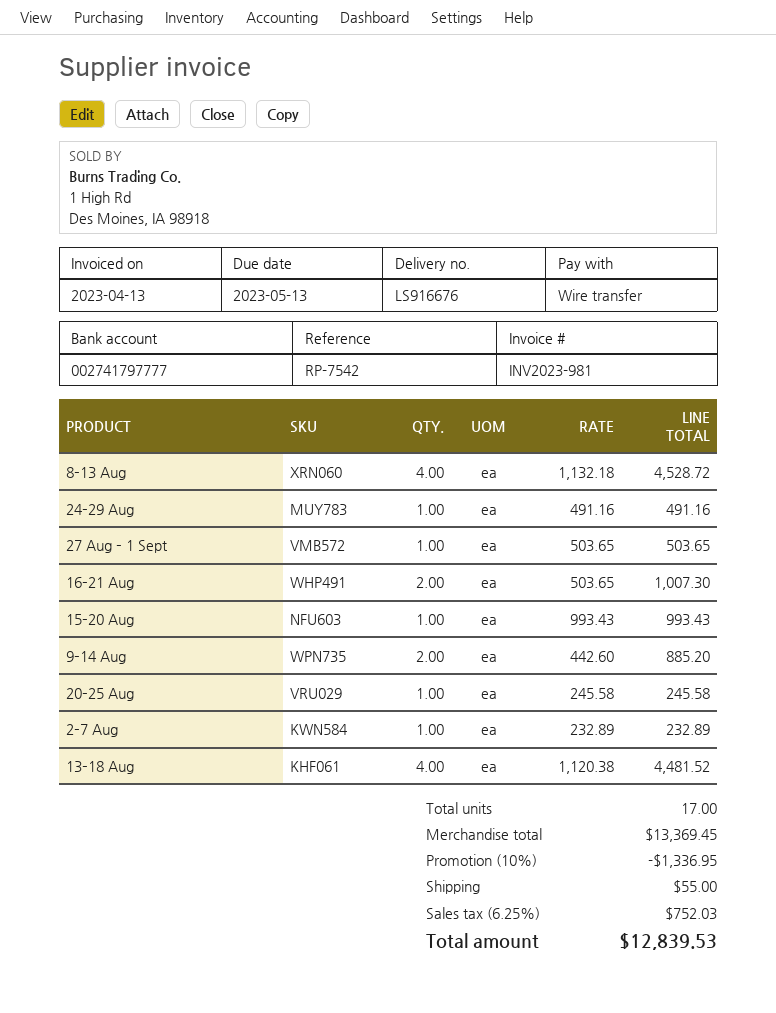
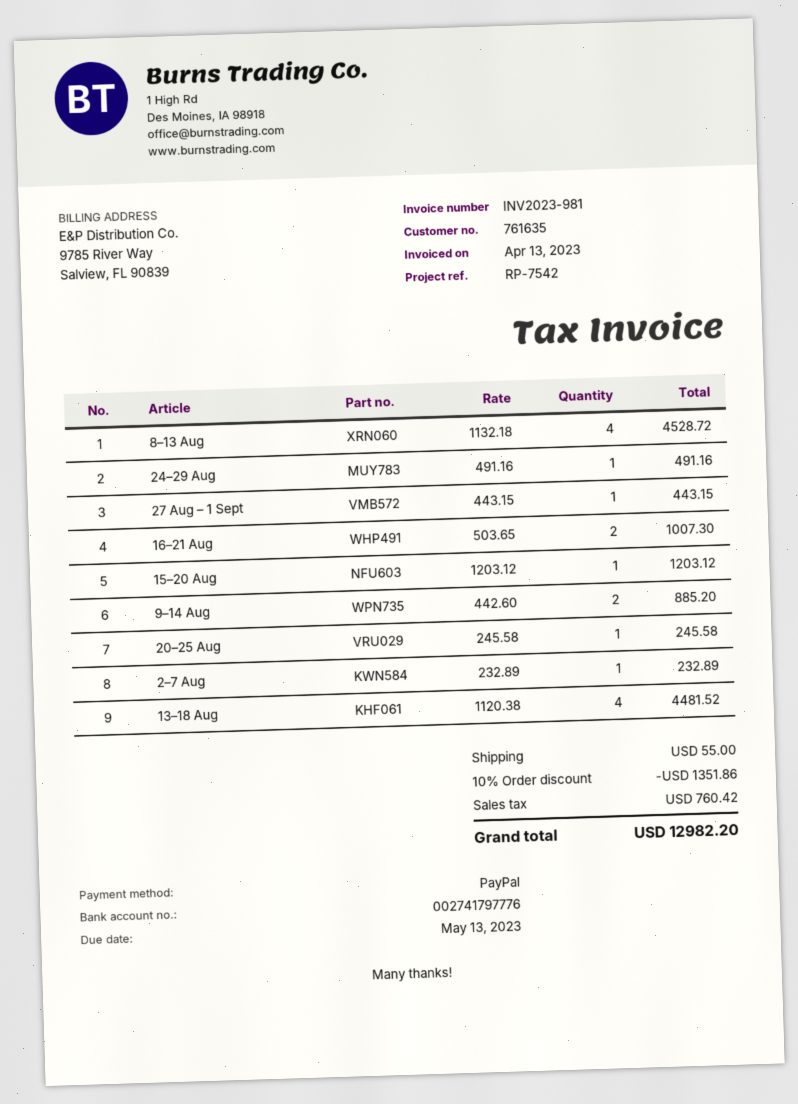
payment method: bank transfer -> PayPal
bank account: 002741797777 -> 002741797776
27 Aug – 1 Sept: 1 x 503.65 = 503.65 -> 1 x 443.15 = 443.15
15–20 Aug: 1 x 993.43 = 993.43 -> 1 x 1203.12 = 1203.12
discount: 10% = 1336.95 -> 10% = 1351.86
tax: 752.03 -> 760.42
total: 12839.53 -> 12982.20

